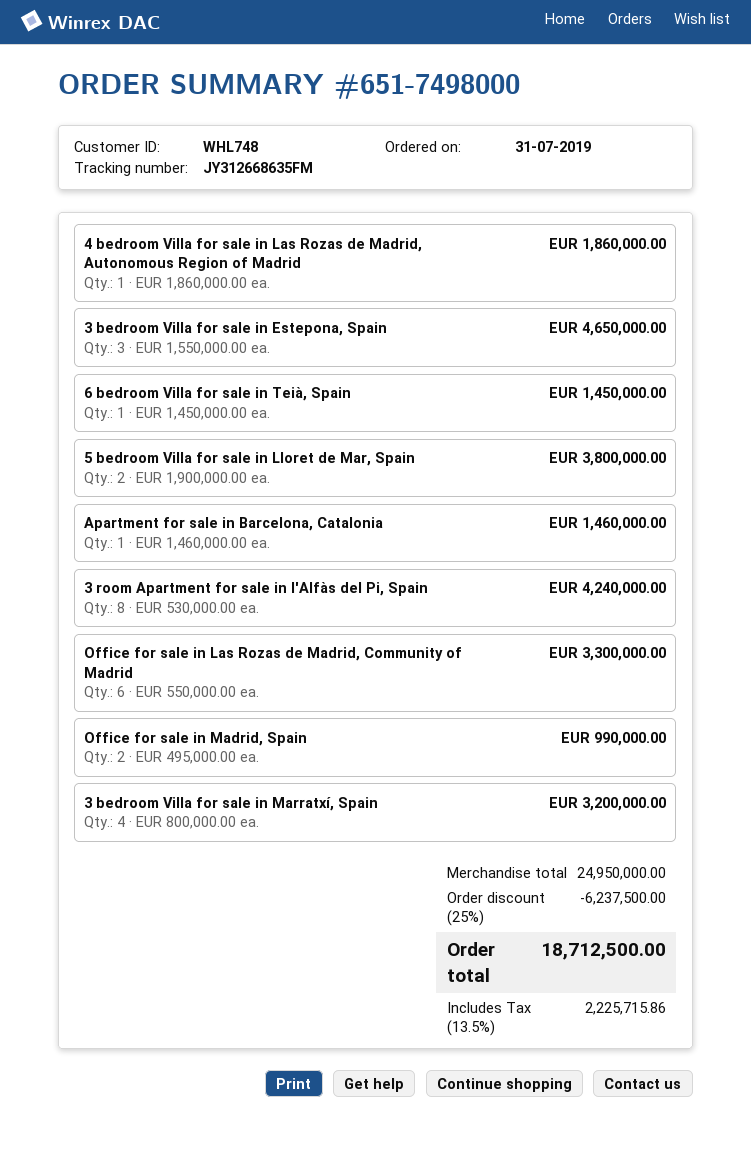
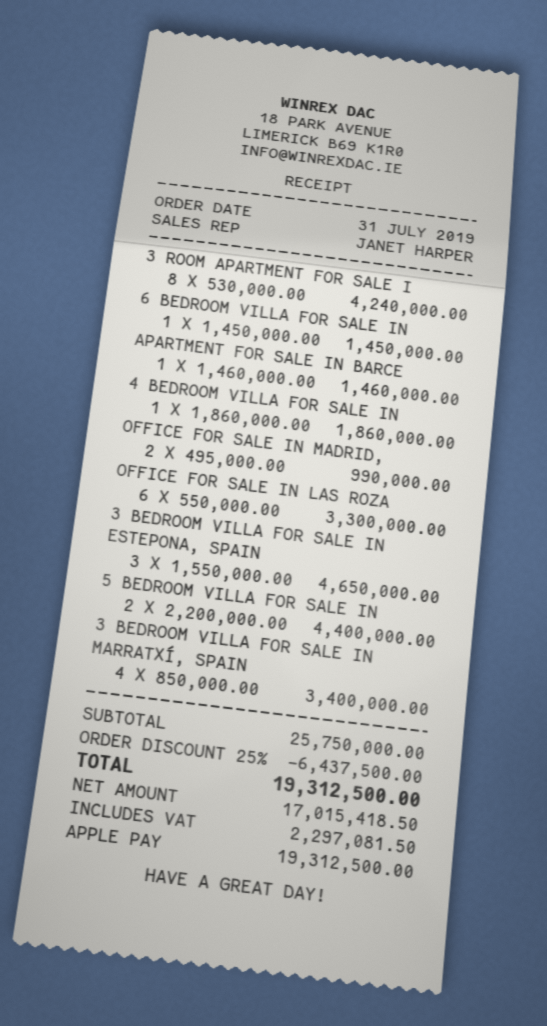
5 bedroom Villa for sale in Lloret de Mar, Spain: 2 x 1900000.00 = 3800000.00 -> 2 x 2200000.00 = 4400000.00
3 bedroom Villa for sale in Marratxí, Spain: 4 x 800000.00 = 3200000.00 -> 4 x 850000.00 = 3400000.00
subtotal: 24950000.00 -> 25750000.00
discount: 25% = 6237500.00 -> 25% = 6437500.00
tax: 2225715.86 -> 2297081.50
total: 18712500.00 -> 19312500.00

